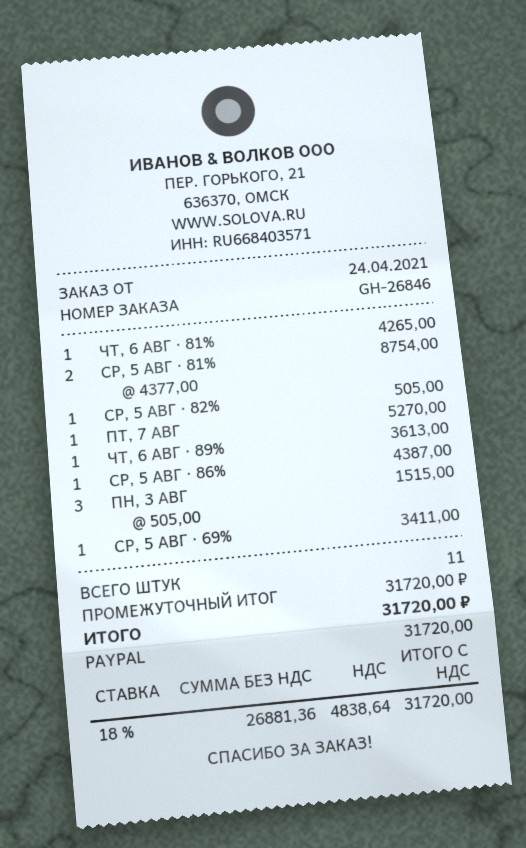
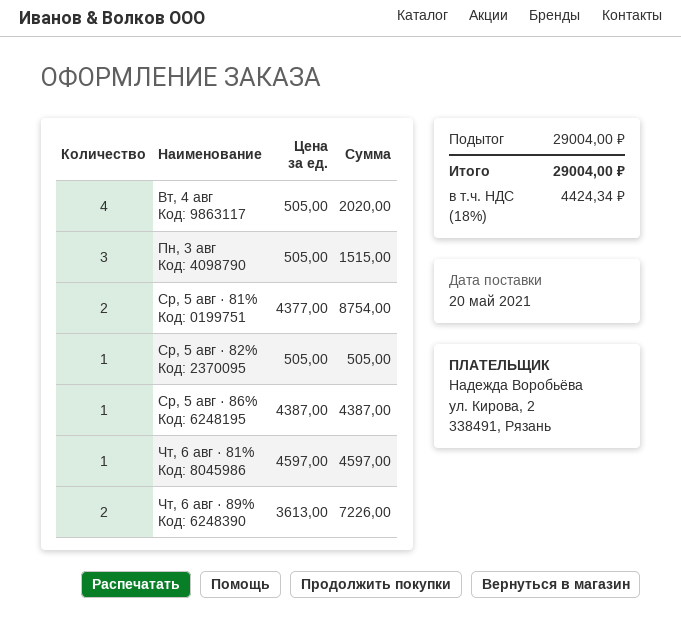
ЧТ, 6 АВГ · 81%: 1 x 4265.00 = 4265.00 -> 1 x 4597.00 = 4597.00
ПТ, 7 АВГ: 1 x 5270.00 = 5270.00 -> none
ЧТ, 6 АВГ · 89%: 1 x 3613.00 = 3613.00 -> 2 x 3613.00 = 7226.00
СР, 5 АВГ · 69%: 1 x 3411.00 = 3411.00 -> none
Вт, 4 авг: none -> 4 x 505.00 = 2020.00
subtotal: 31720.00 -> 29004.00
tax: 18% = 4838.64 -> 18% = 4424.34
total: 31720.00 -> 29004.00

